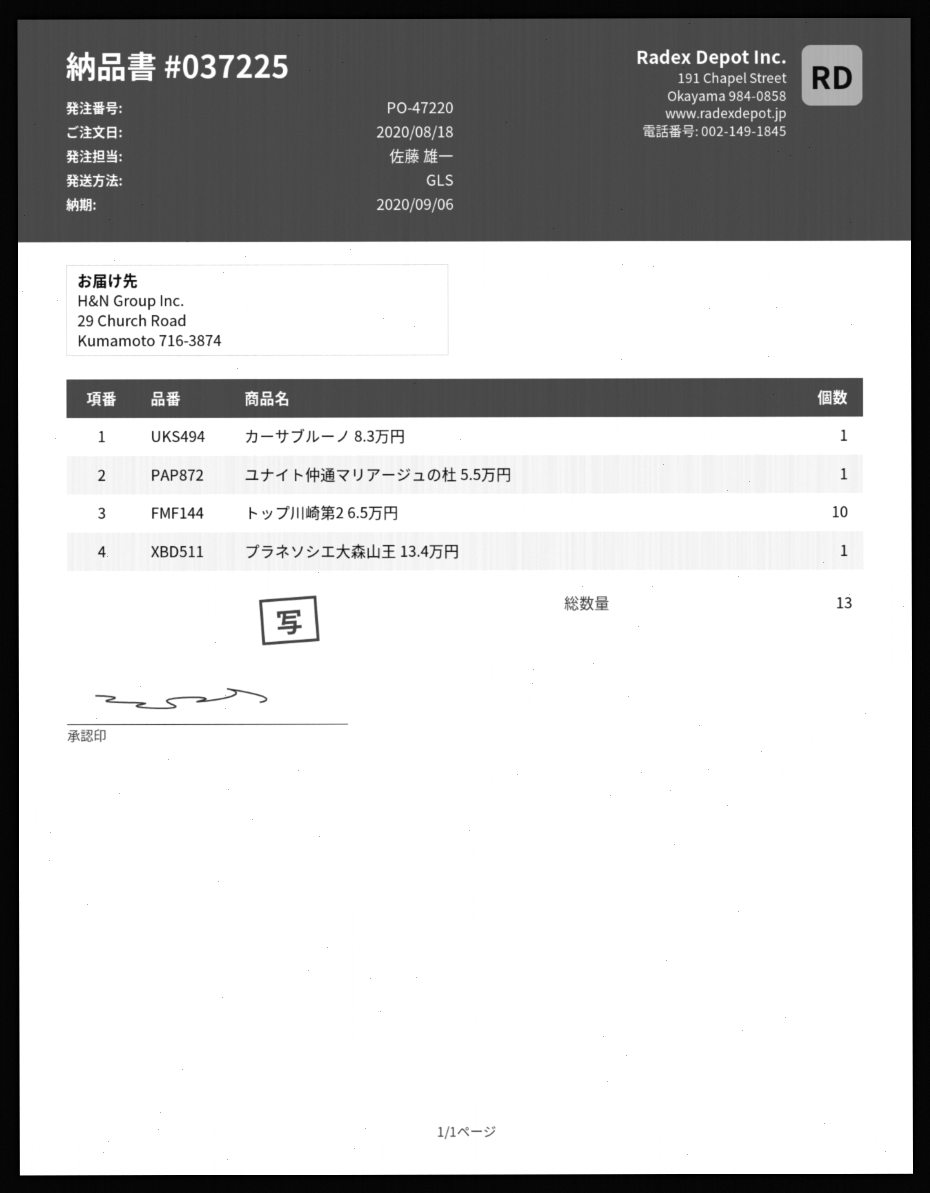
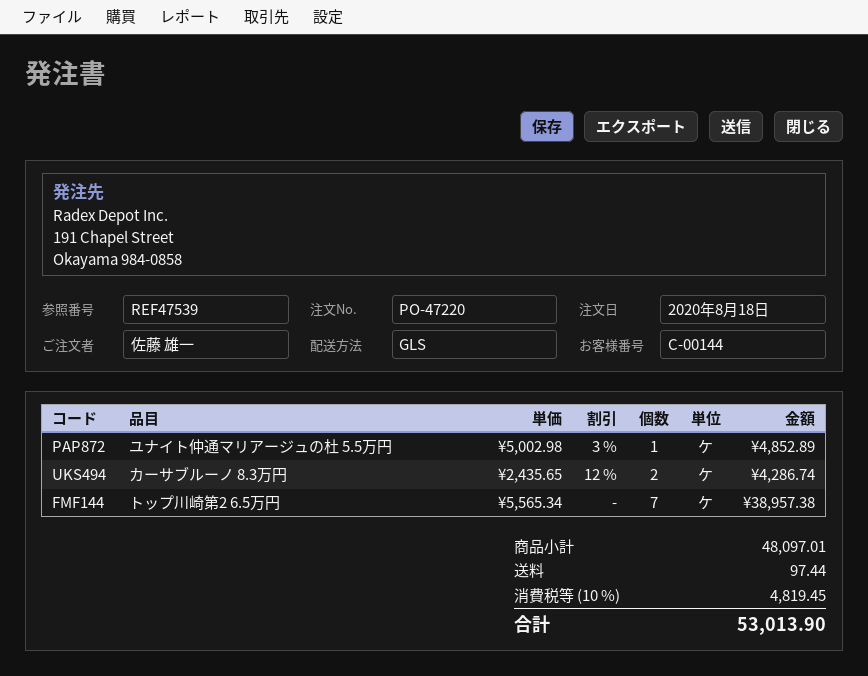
カーサブルーノ 8.3万円: 1 -> 2
トップ川崎第2 6.5万円: 10 -> 7
プラネソシエ大森山王 13.4万円: 1 -> none

